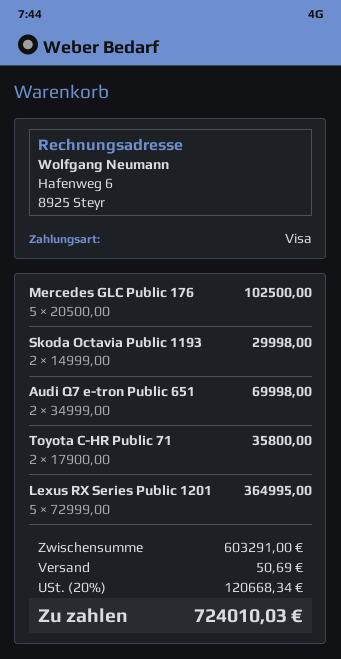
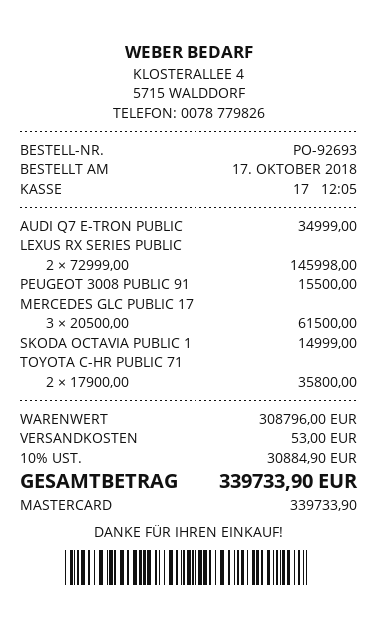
payment method: Visa -> Mastercard
Mercedes GLC Public 176: 5 x 20500.00 = 102500.00 -> 3 x 20500.00 = 61500.00
Skoda Octavia Public 1193: 2 x 14999.00 = 29998.00 -> 1 x 14999.00 = 14999.00
Audi Q7 e-tron Public 651: 2 x 34999.00 = 69998.00 -> 1 x 34999.00 = 34999.00
Lexus RX Series Public 1201: 5 x 72999.00 = 364995.00 -> 2 x 72999.00 = 145998.00
PEUGEOT 3008 PUBLIC 91: none -> 1 x 15500.00 = 15500.00
subtotal: 603291.00 -> 308796.00
shipping: 50.69 -> 53.00
tax: 20% = 120668.34 -> 10% = 30884.90
total: 724010.03 -> 339733.90

